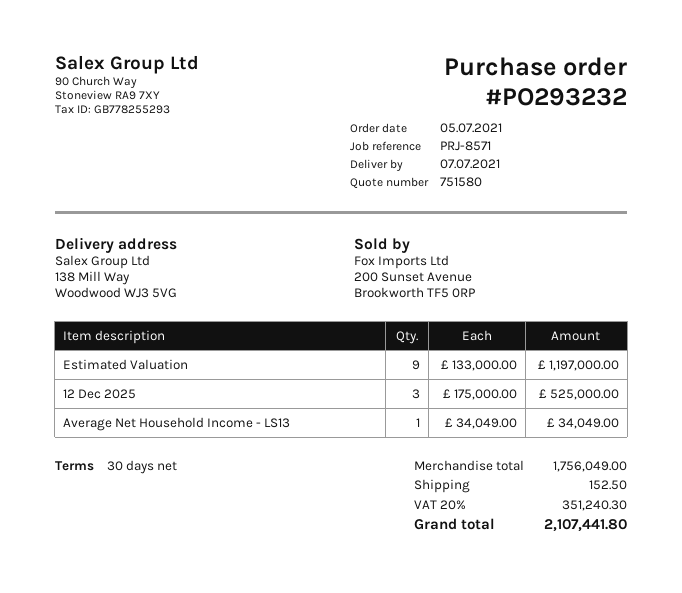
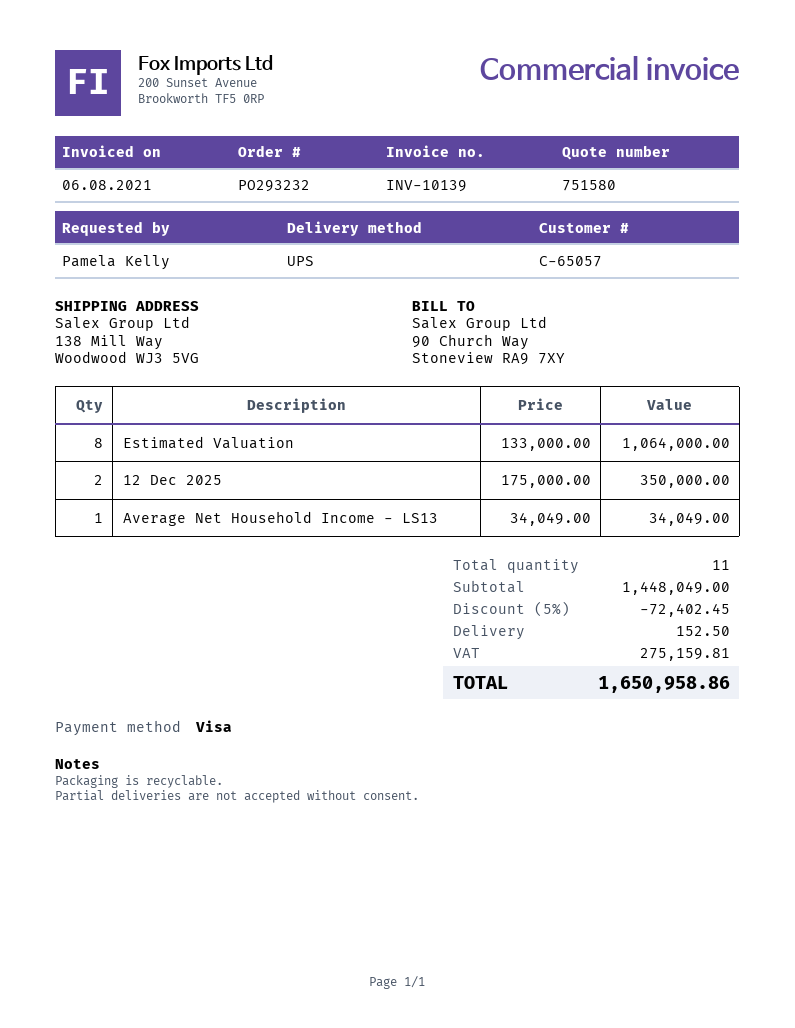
Estimated Valuation: 9 x 133000.00 = 1197000.00 -> 8 x 133000.00 = 1064000.00
12 Dec 2025: 3 x 175000.00 = 525000.00 -> 2 x 175000.00 = 350000.00
subtotal: 1756049.00 -> 1448049.00
discount: none -> 5% = 72402.45
tax: 351240.30 -> 275159.81
total: 2107441.80 -> 1650958.86

